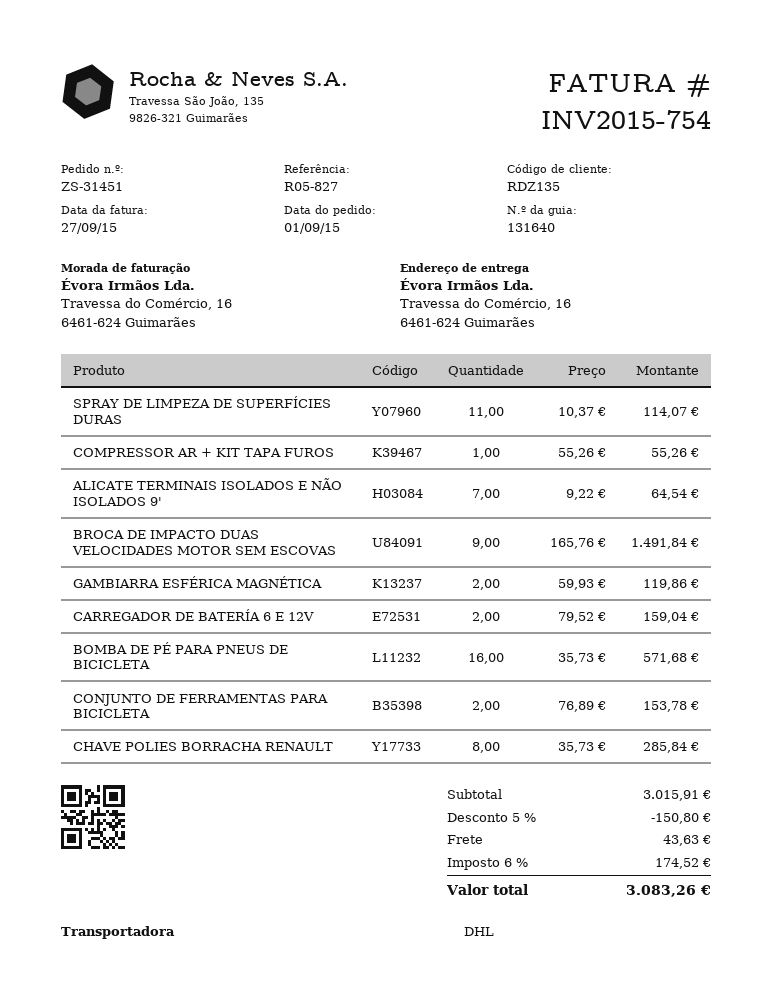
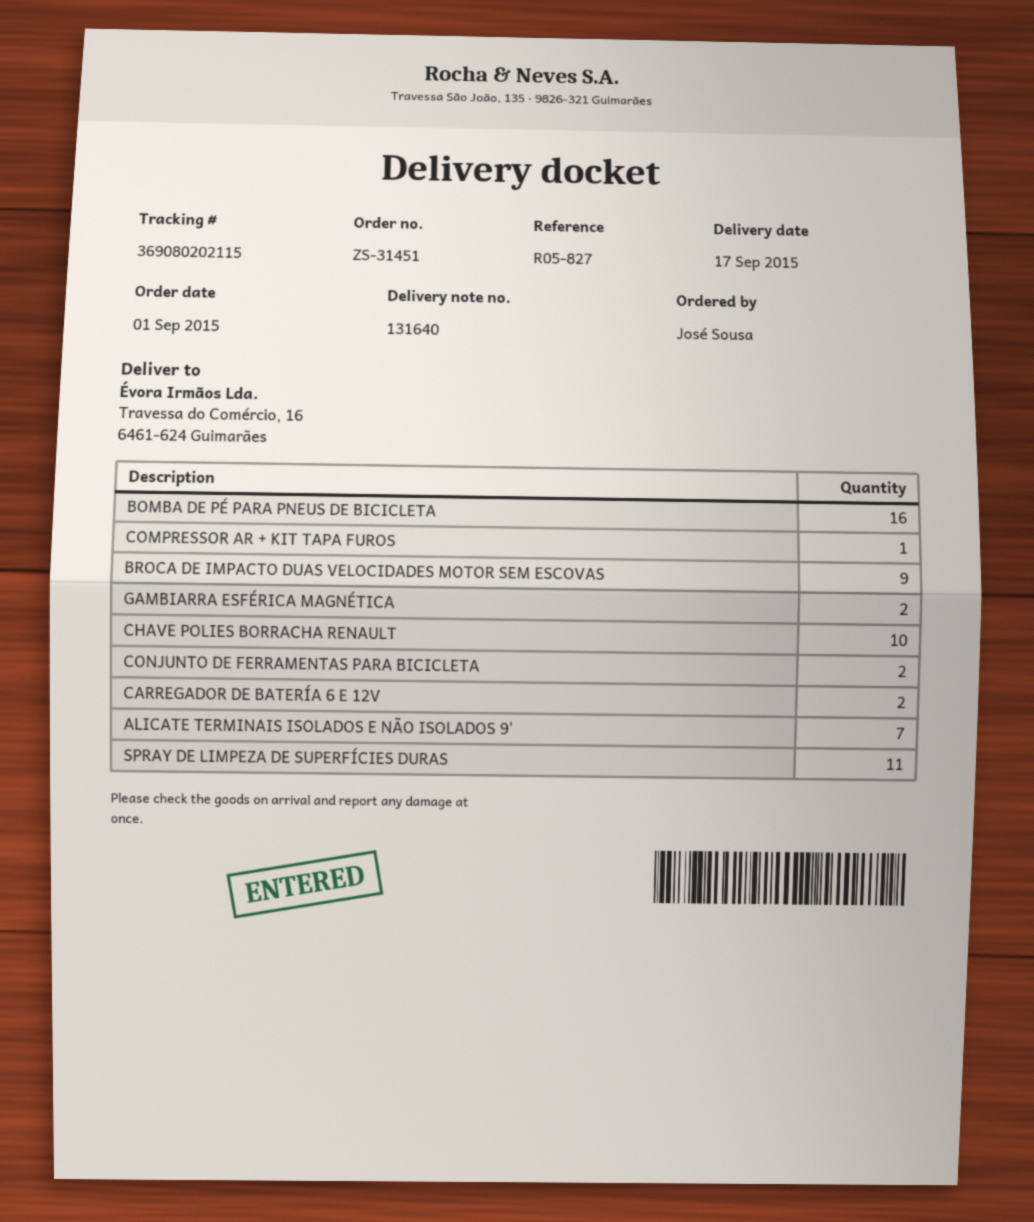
CHAVE POLIES BORRACHA RENAULT: 8 -> 10

